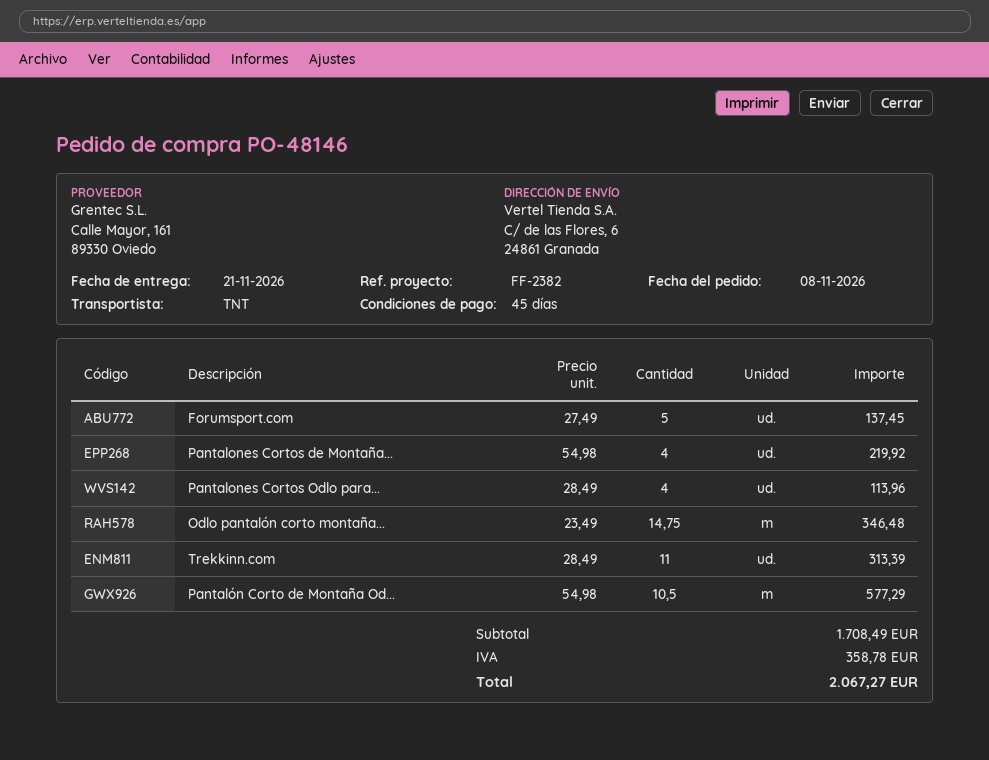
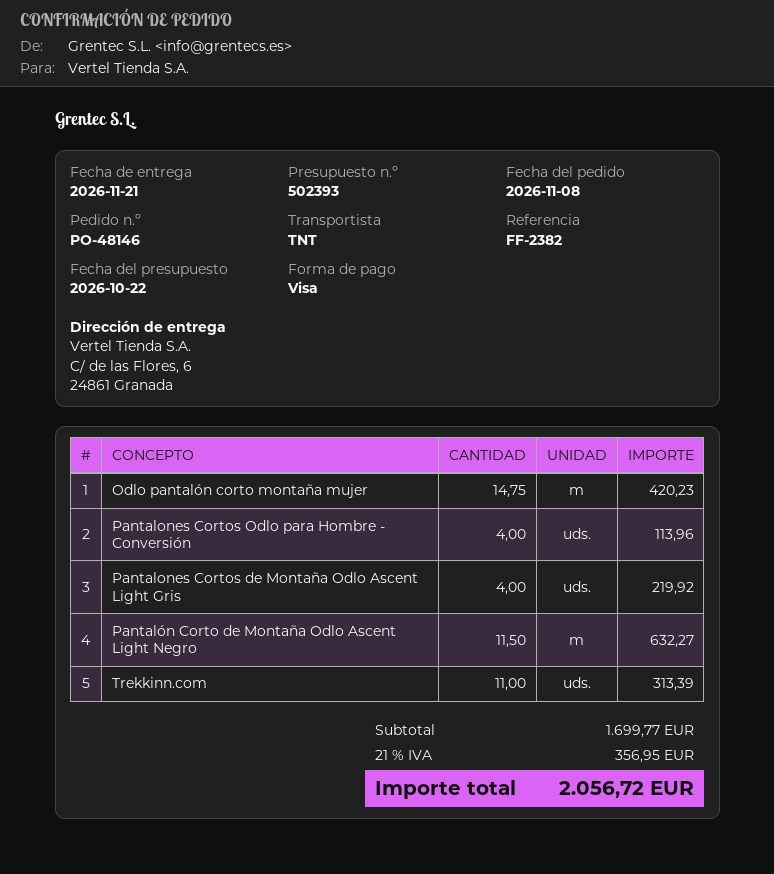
Forumsport.com: 5 for 137.45 -> none
Odlo pantalón corto montaña...: 14.75 for 346.48 -> 14.75 for 420.23
Pantalón Corto de Montaña Od...: 10.5 for 577.29 -> 11.5 for 632.27
subtotal: 1708.49 -> 1699.77
tax: 358.78 -> 356.95
total: 2067.27 -> 2056.72

